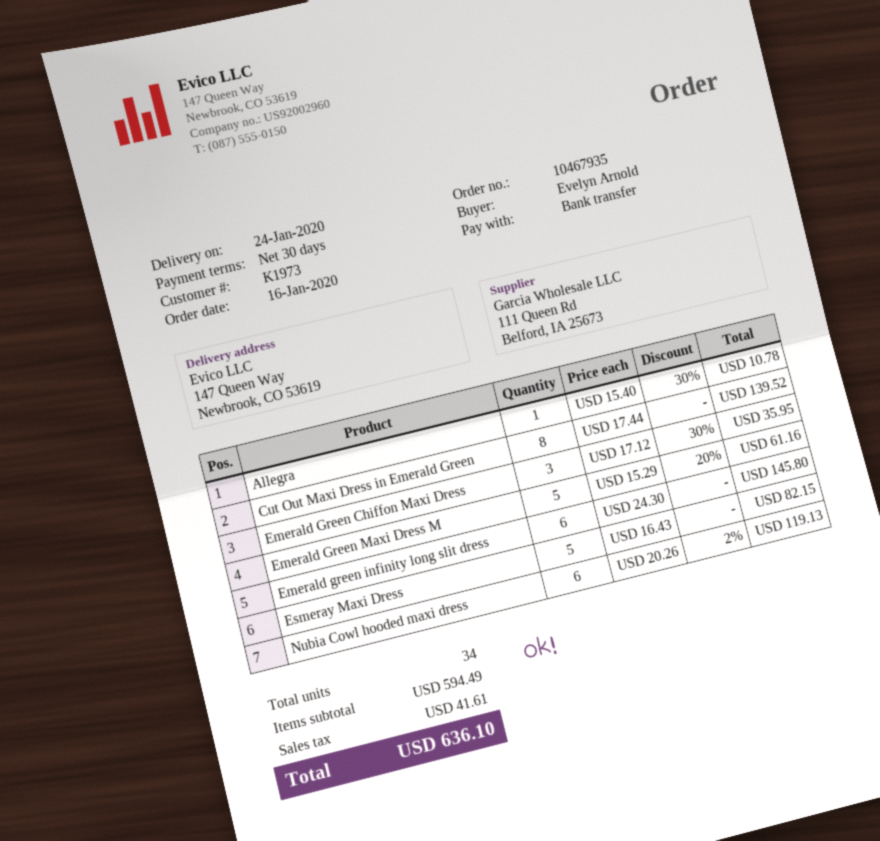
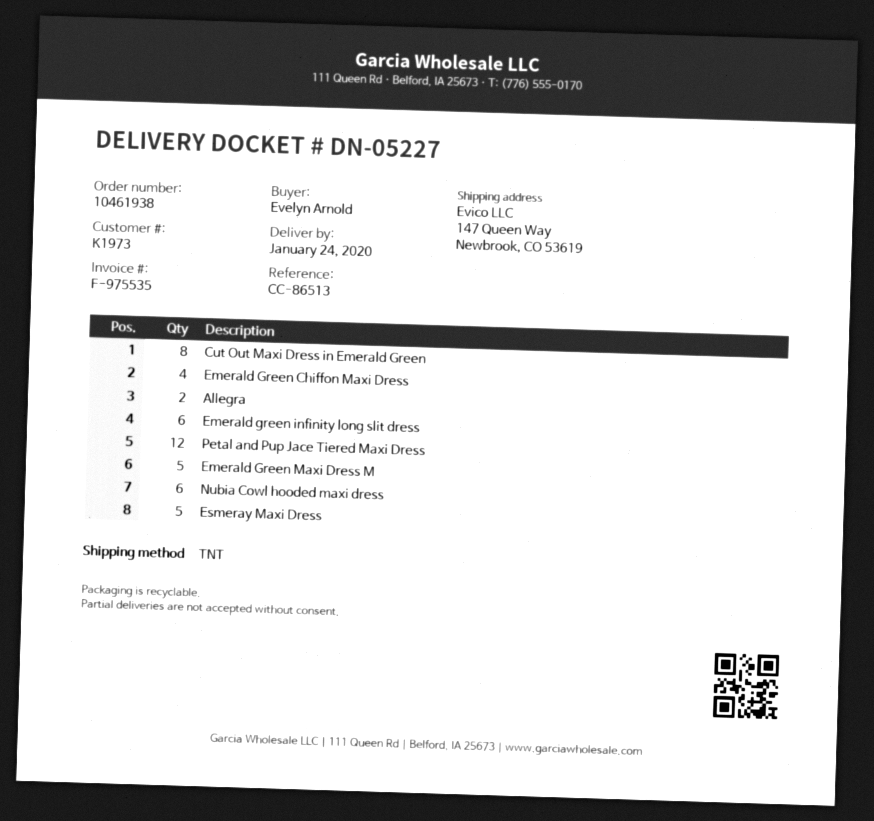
order number: 10467935 -> 10461938
Allegra: 1 -> 2
Emerald Green Chiffon Maxi Dress: 3 -> 4
Petal and Pup Jace Tiered Maxi Dress: none -> 12

